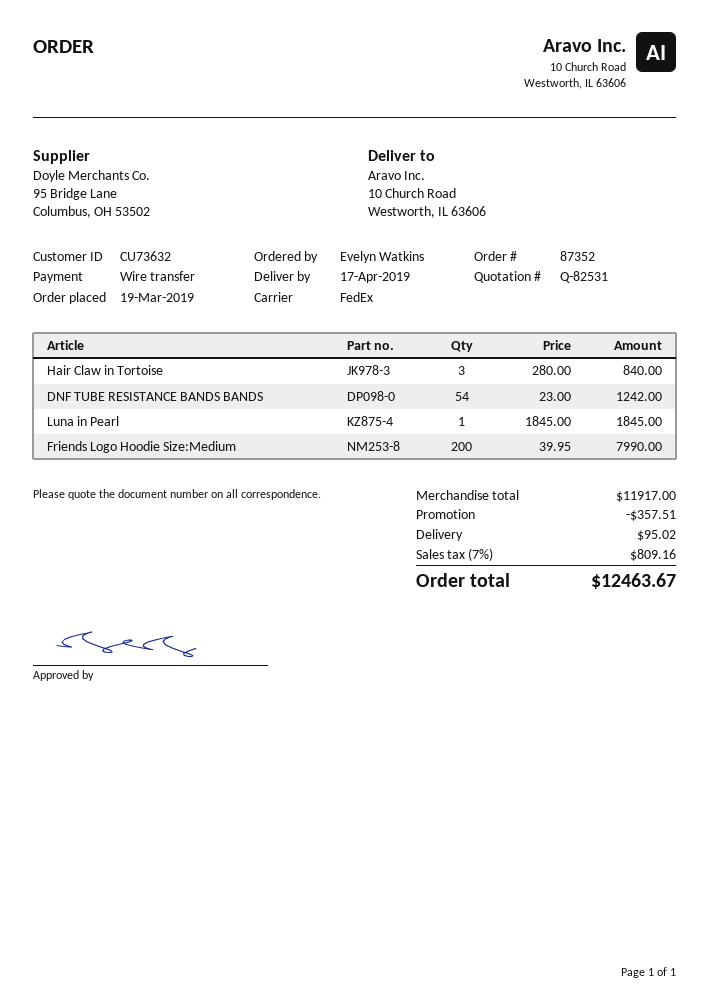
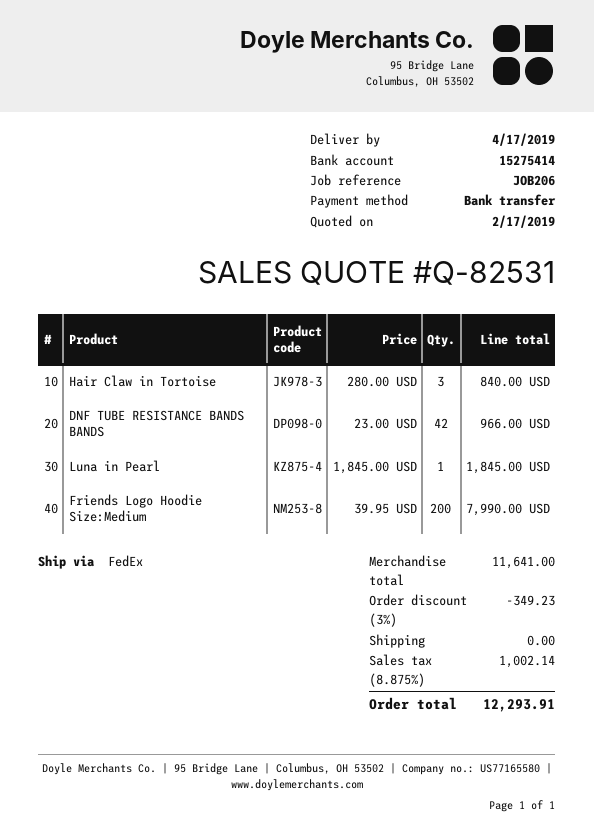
DNF TUBE RESISTANCE BANDS BANDS: 54 x 23.00 = 1242.00 -> 42 x 23.00 = 966.00
subtotal: 11917.00 -> 11641.00
discount: 357.51 -> 349.23
shipping: 95.02 -> 0.00
tax: 7% = 809.16 -> 8.875% = 1002.14
total: 12463.67 -> 12293.91

